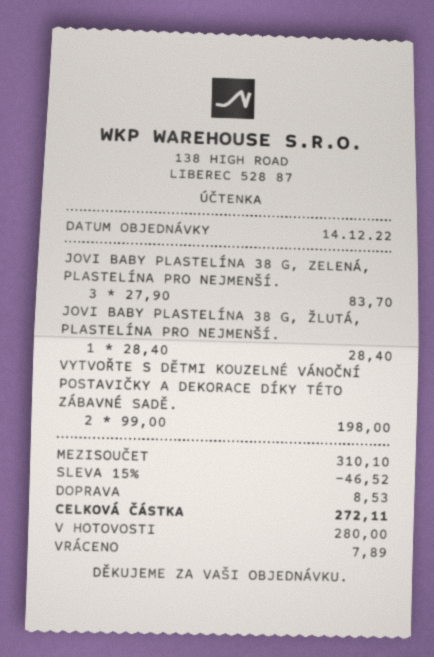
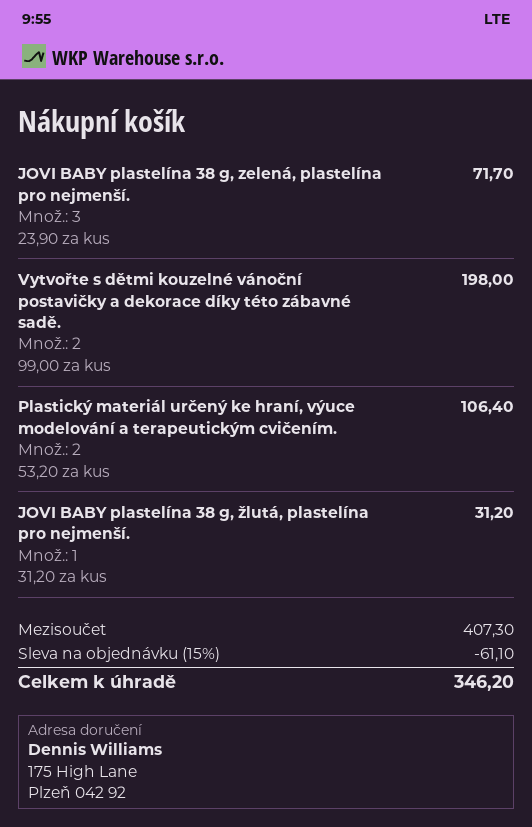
JOVI BABY PLASTELÍNA 38 G, ZELENÁ, PLASTELÍNA PRO NEJMENŠÍ.: 3 x 27.90 = 83.70 -> 3 x 23.90 = 71.70
JOVI BABY PLASTELÍNA 38 G, ŽLUTÁ, PLASTELÍNA PRO NEJMENŠÍ.: 1 x 28.40 = 28.40 -> 1 x 31.20 = 31.20
Plastický materiál určený ke hraní, výuce modelování a terapeutickým cvičením.: none -> 2 x 53.20 = 106.40
subtotal: 310.10 -> 407.30
discount: 15% = 46.52 -> 15% = 61.10
shipping: 8.53 -> none
total: 272.11 -> 346.20

